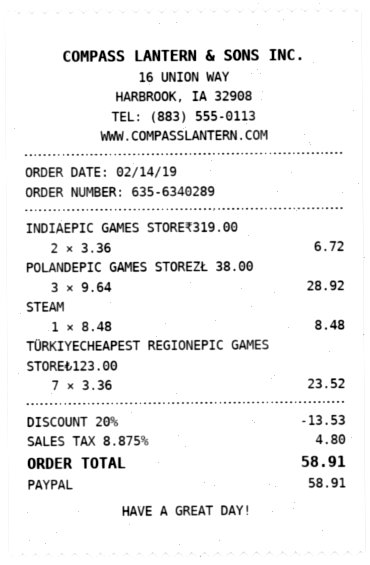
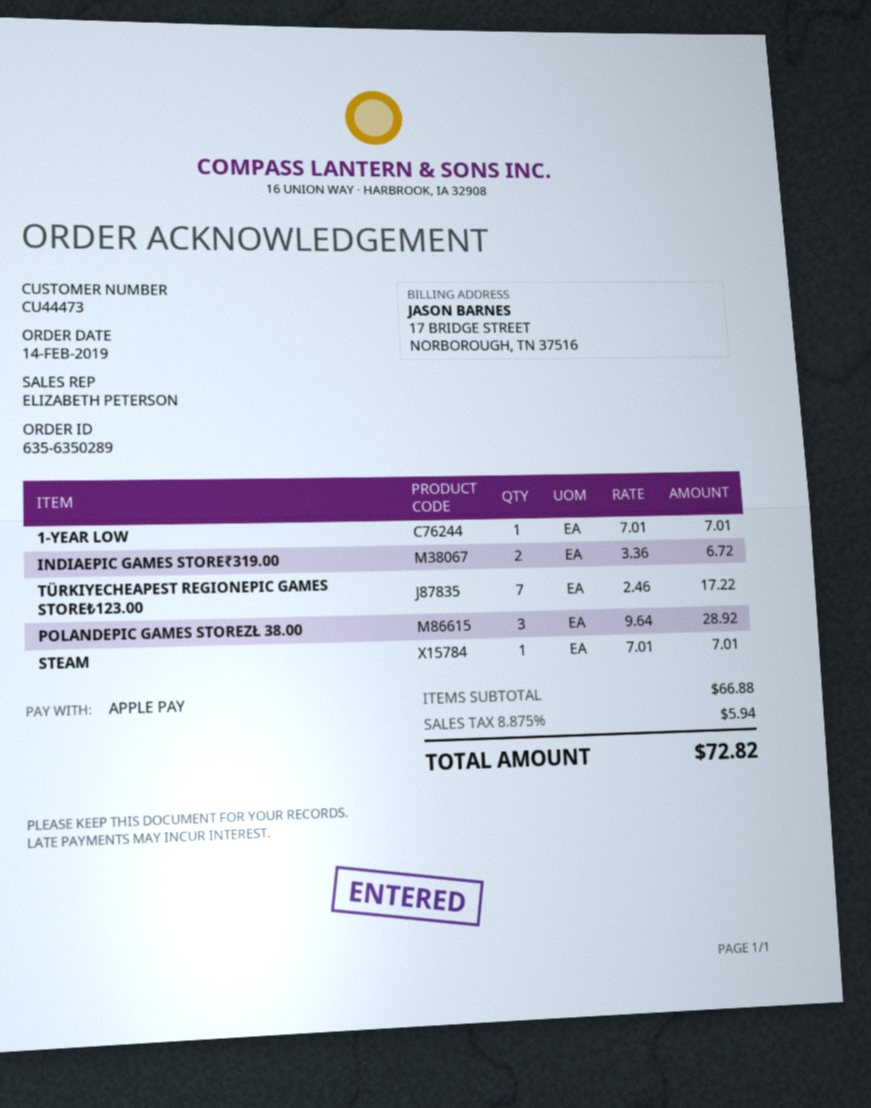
order number: 635-6340289 -> 635-6350289
payment method: PayPal -> Apple Pay
STEAM: 1 x 8.48 = 8.48 -> 1 x 7.01 = 7.01
TÜRKIYECHEAPEST REGIONEPIC GAMES STORE₺123.00: 7 x 3.36 = 23.52 -> 7 x 2.46 = 17.22
1-YEAR LOW: none -> 1 x 7.01 = 7.01
discount: 20% = 13.53 -> none
tax: 8.875% = 4.80 -> 8.875% = 5.94
total: 58.91 -> 72.82

